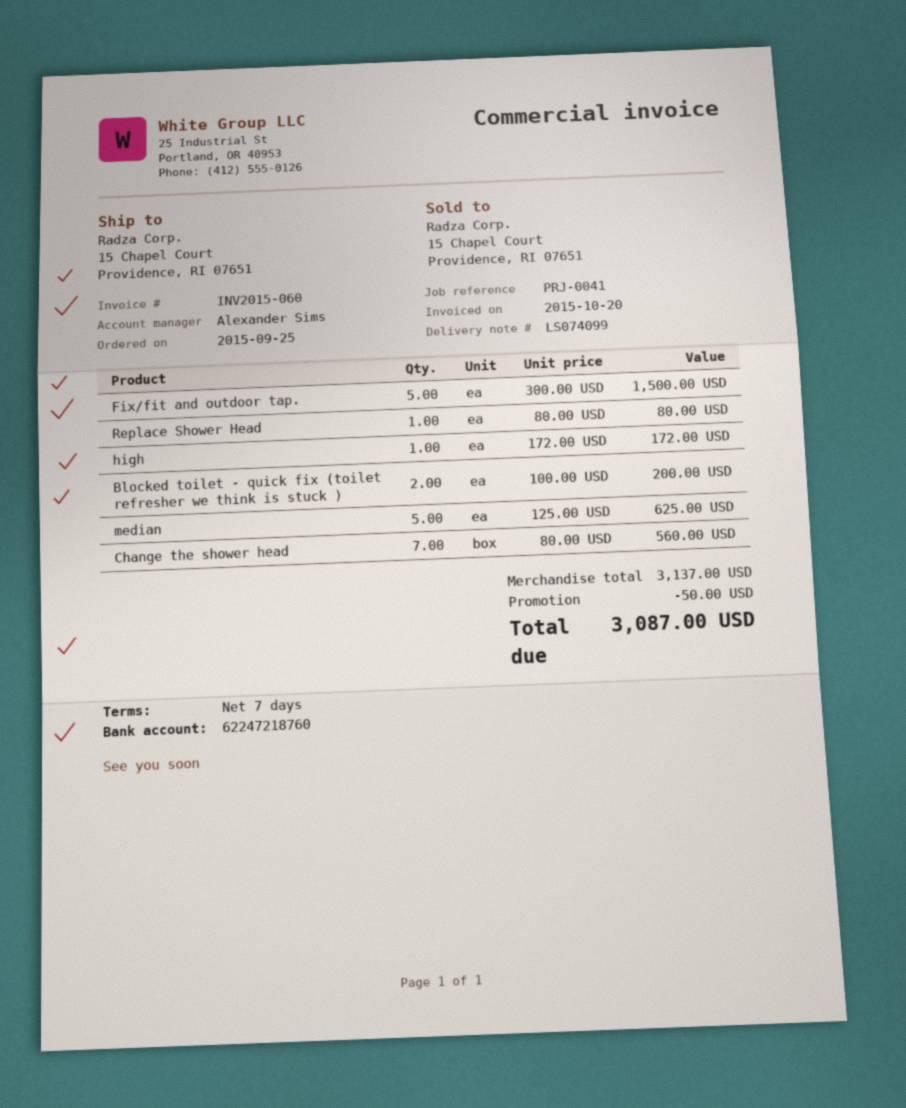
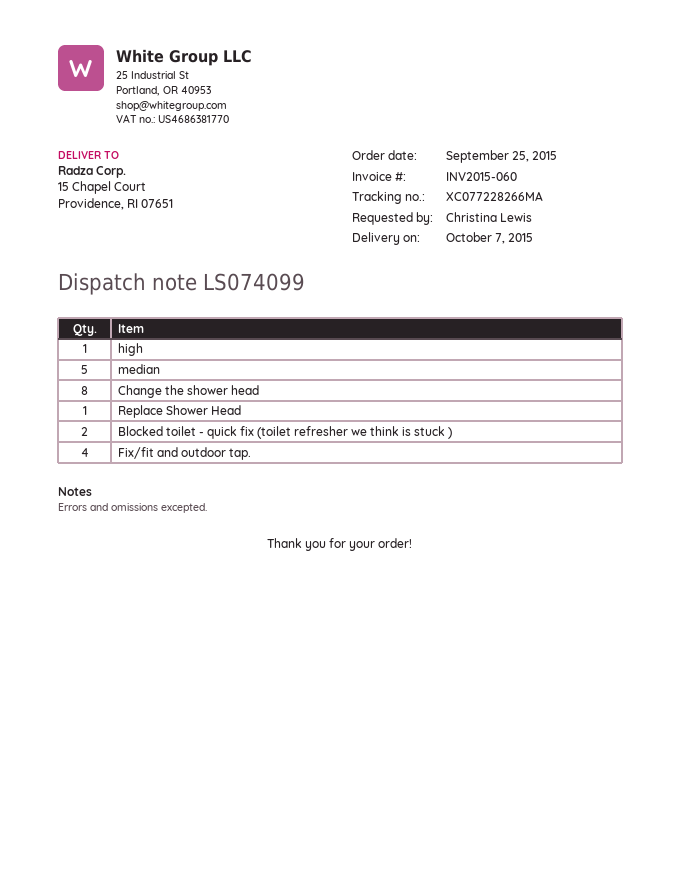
Fix/fit and outdoor tap.: 5 -> 4
Change the shower head: 7 -> 8

